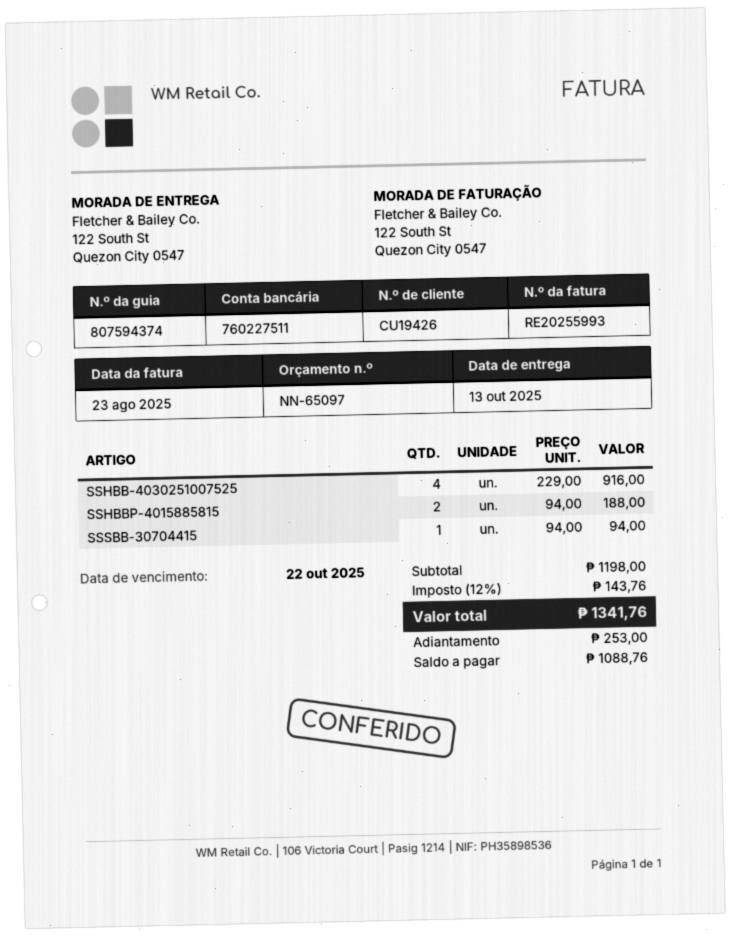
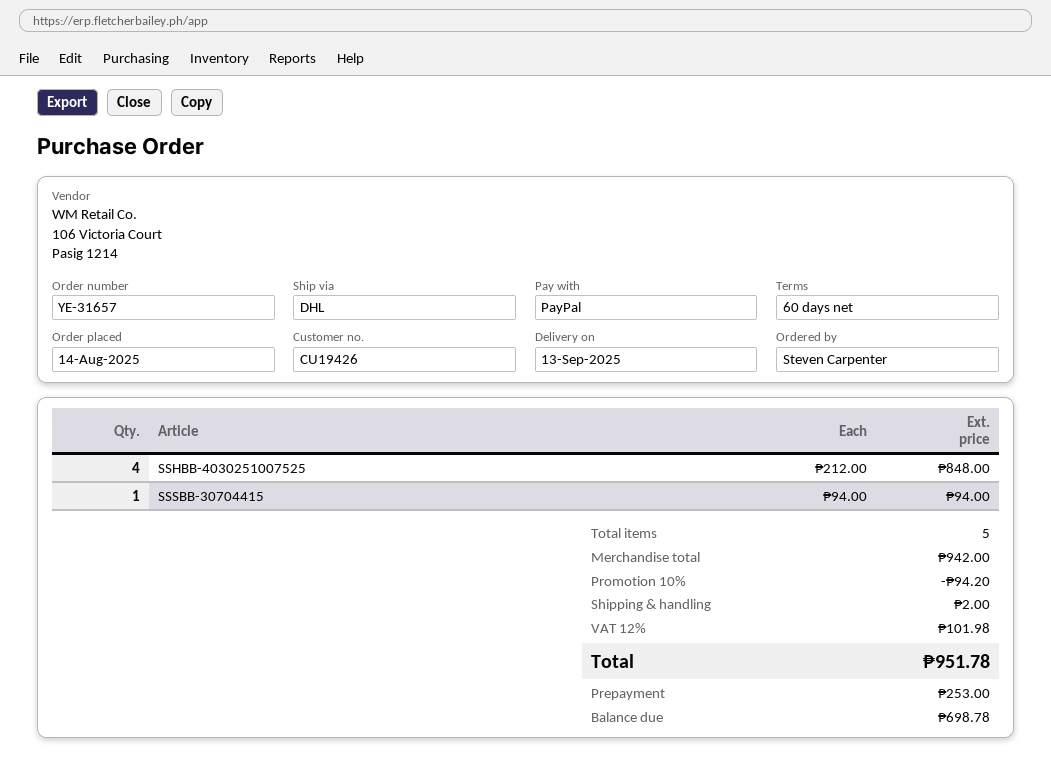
delivery date: 2025-10-13 -> 2025-09-13
SSHBB-4030251007525: 4 x 229.00 = 916.00 -> 4 x 212.00 = 848.00
SSHBBP-4015885815: 2 x 94.00 = 188.00 -> none
subtotal: 1198.00 -> 942.00
discount: none -> 10% = 94.20
shipping: none -> 2.00
tax: 12% = 143.76 -> 12% = 101.98
total: 1341.76 -> 951.78
balance: 1088.76 -> 698.78

